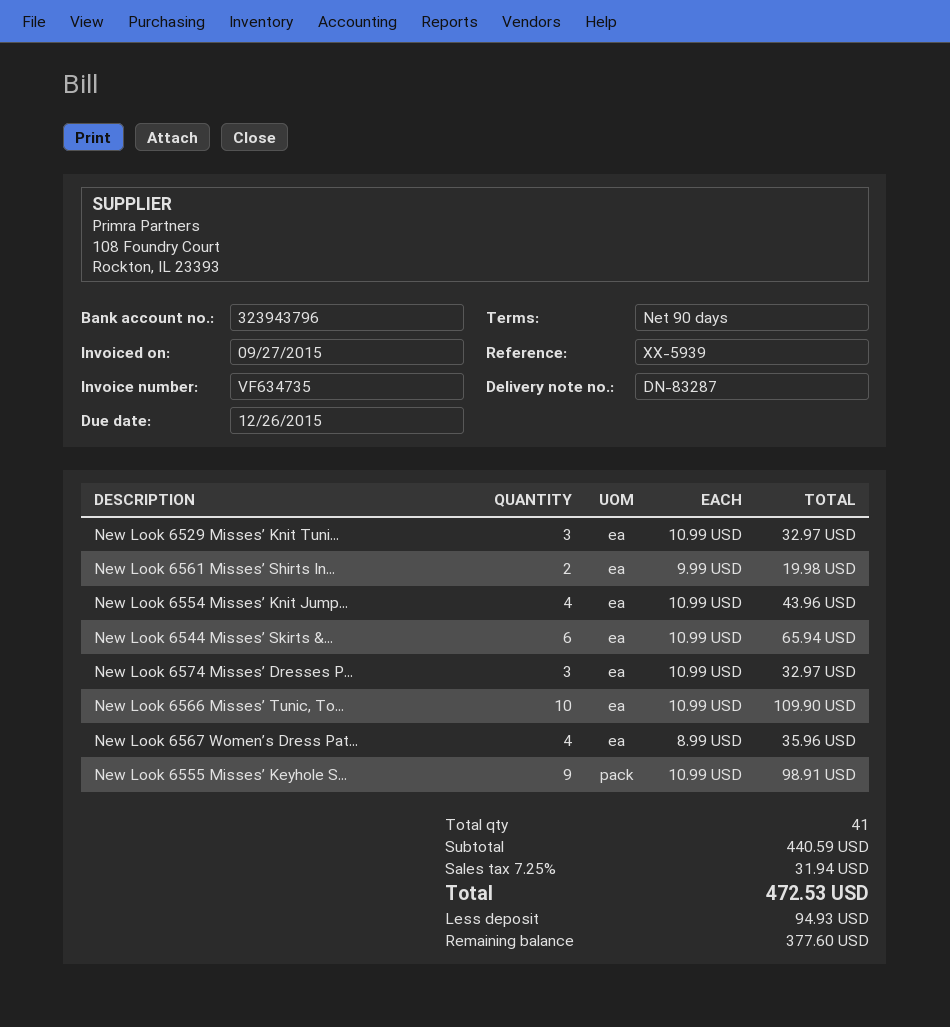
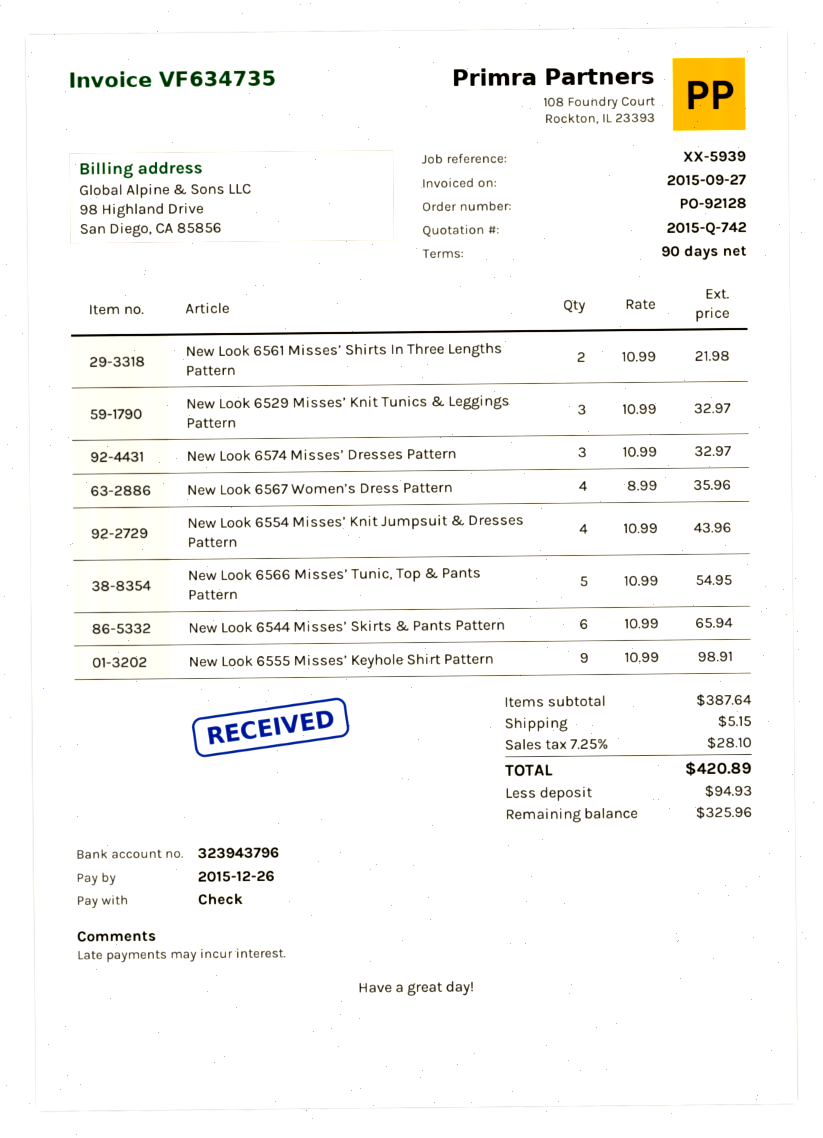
New Look 6561 Misses’ Shirts In...: 2 x 9.99 = 19.98 -> 2 x 10.99 = 21.98
New Look 6566 Misses’ Tunic, To...: 10 x 10.99 = 109.90 -> 5 x 10.99 = 54.95
subtotal: 440.59 -> 387.64
shipping: none -> 5.15
tax: 7.25% = 31.94 -> 7.25% = 28.10
total: 472.53 -> 420.89
balance: 377.60 -> 325.96

